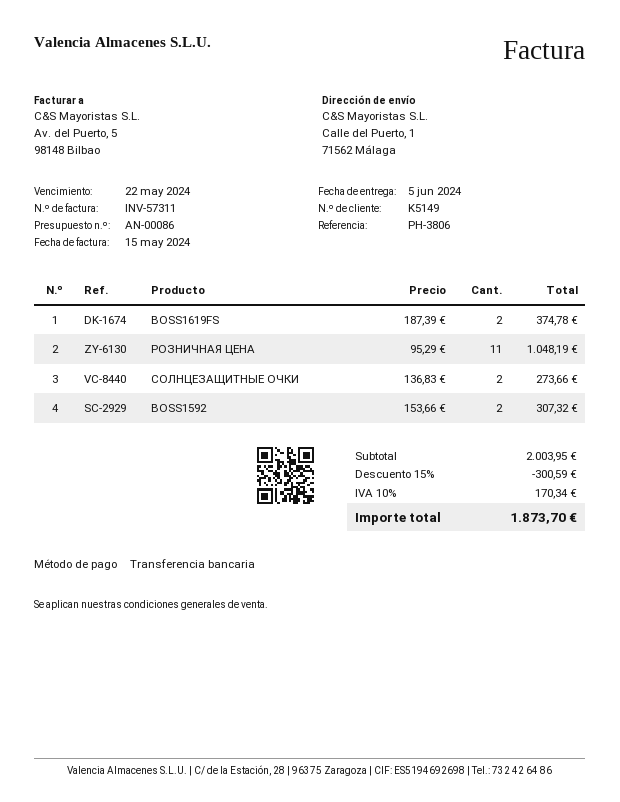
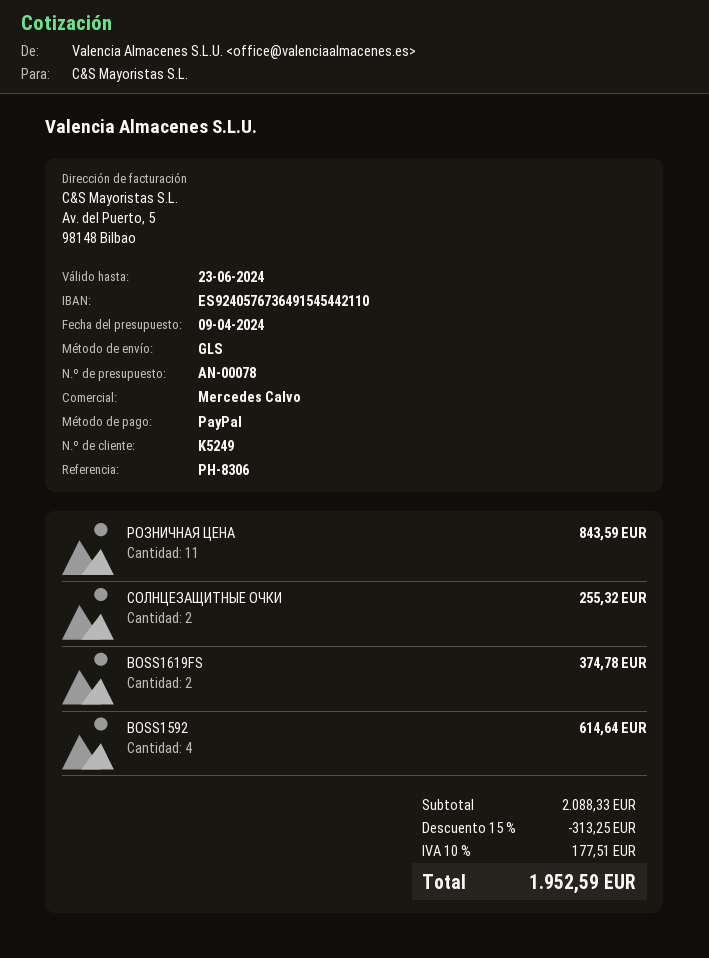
quote number: AN-00086 -> AN-00078
customer number: K5149 -> K5249
reference: PH-3806 -> PH-8306
payment method: bank transfer -> PayPal
РОЗНИЧНАЯ ЦЕНА: 11 for 1048.19 -> 11 for 843.59
СОЛНЦЕЗАЩИТНЫЕ ОЧКИ: 2 for 273.66 -> 2 for 255.32
BOSS1592: 2 for 307.32 -> 4 for 614.64
subtotal: 2003.95 -> 2088.33
discount: 15% = 300.59 -> 15% = 313.25
tax: 10% = 170.34 -> 10% = 177.51
total: 1873.70 -> 1952.59

